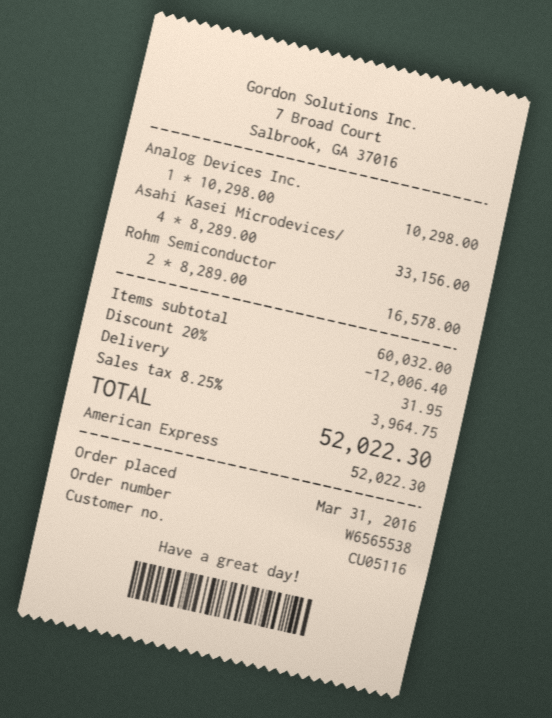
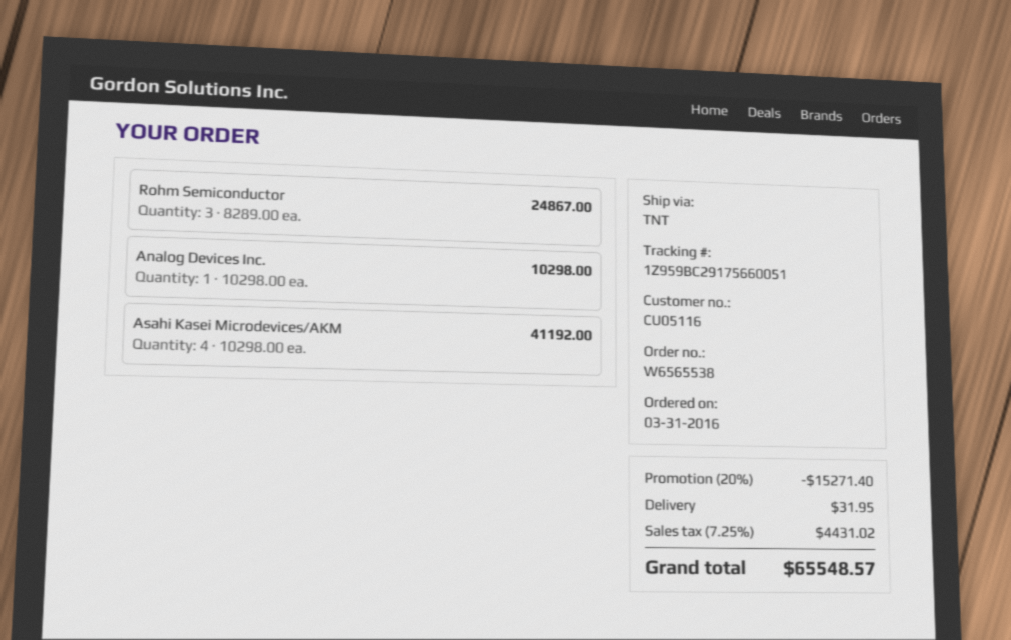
Asahi Kasei Microdevices/: 4 x 8289.00 = 33156.00 -> 4 x 10298.00 = 41192.00
Rohm Semiconductor: 2 x 8289.00 = 16578.00 -> 3 x 8289.00 = 24867.00
discount: 20% = 12006.40 -> 20% = 15271.40
tax: 8.25% = 3964.75 -> 7.25% = 4431.02
total: 52022.30 -> 65548.57

